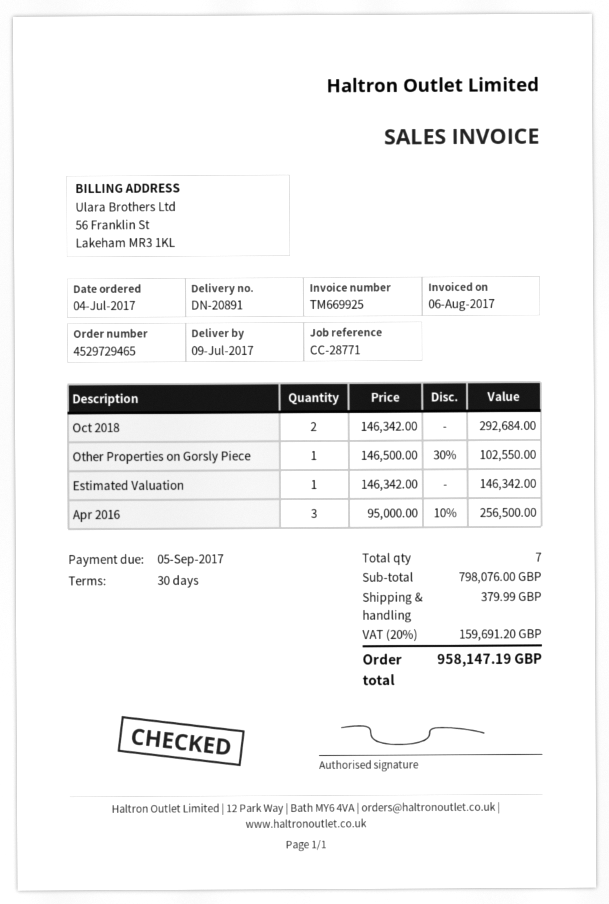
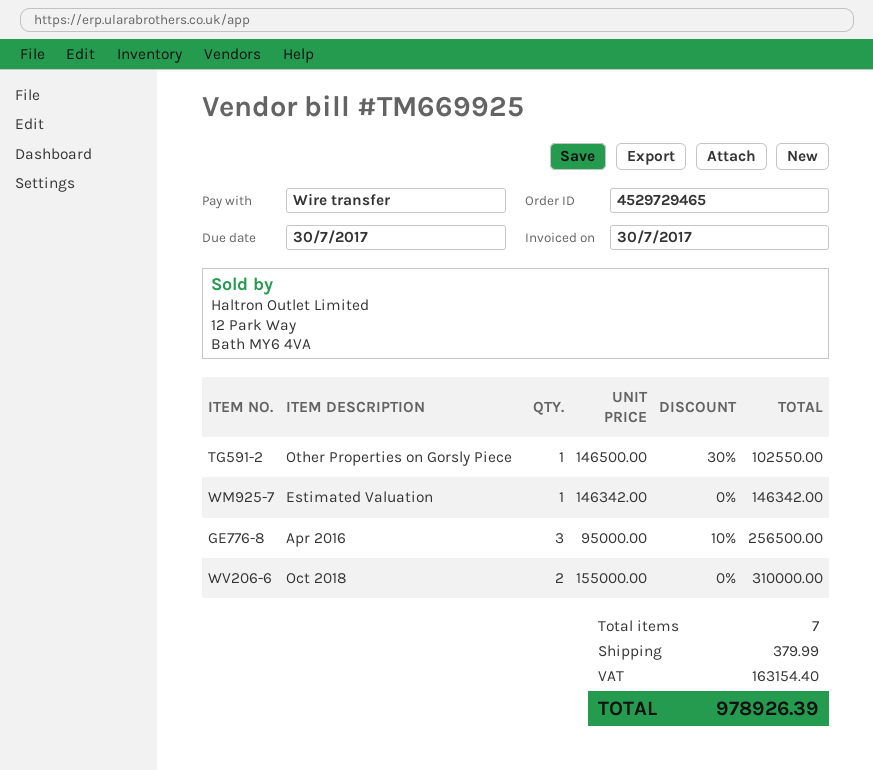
invoice date: 2017-08-06 -> 2017-07-30
due date: 2017-09-05 -> 2017-07-30
Oct 2018: 2 x 146342.00 = 292684.00 -> 2 x 155000.00 = 310000.00
tax: 159691.20 -> 163154.40
total: 958147.19 -> 978926.39

